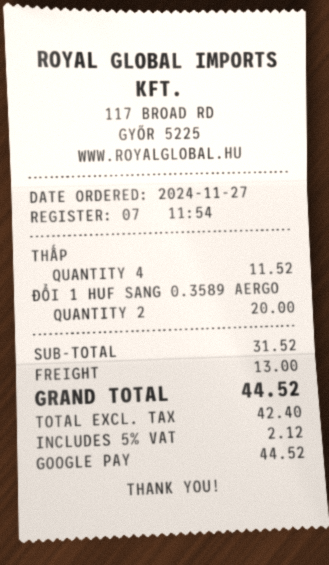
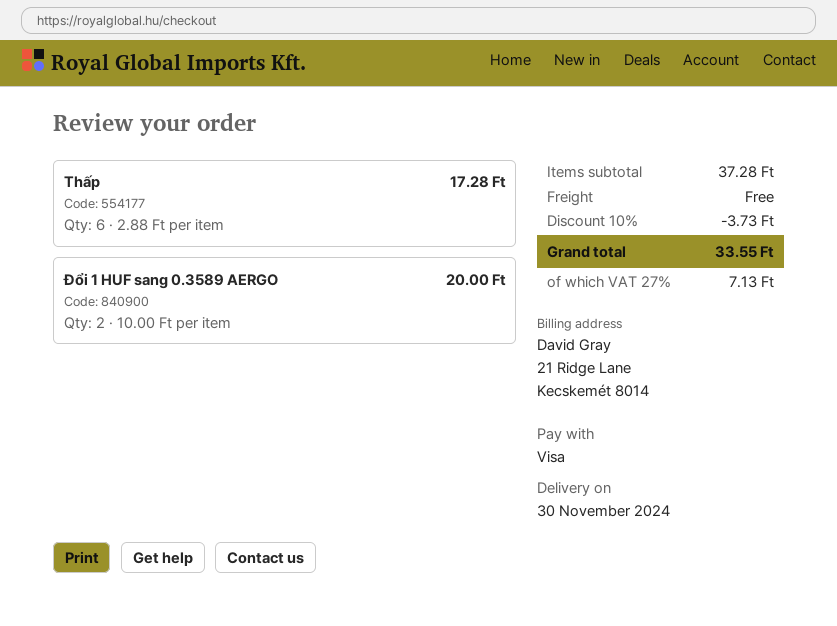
payment method: Google Pay -> Visa
THẤP: 4 for 11.52 -> 6 for 17.28
subtotal: 31.52 -> 37.28
discount: none -> 10% = 3.73
shipping: 13.00 -> 0.00
tax: 5% = 2.12 -> 27% = 7.13
total: 44.52 -> 33.55

